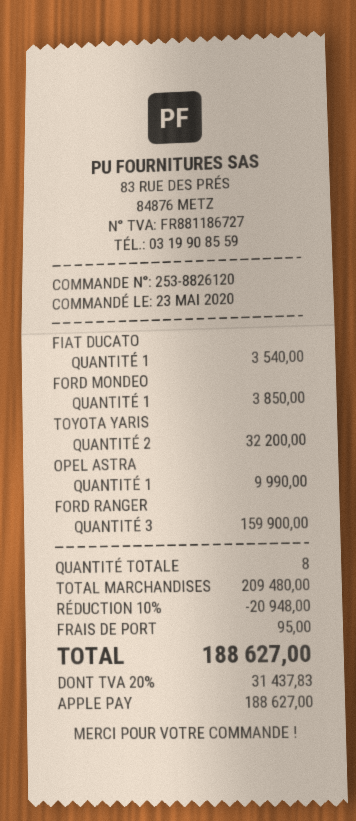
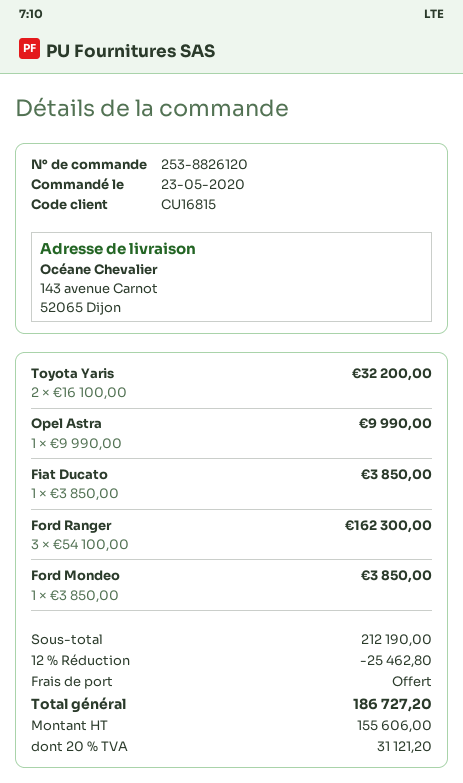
FIAT DUCATO: 1 for 3540.00 -> 1 for 3850.00
FORD RANGER: 3 for 159900.00 -> 3 for 162300.00
subtotal: 209480.00 -> 212190.00
discount: 10% = 20948.00 -> 12% = 25462.80
shipping: 95.00 -> 0.00
tax: 20% = 31437.83 -> 20% = 31121.20
total: 188627.00 -> 186727.20

